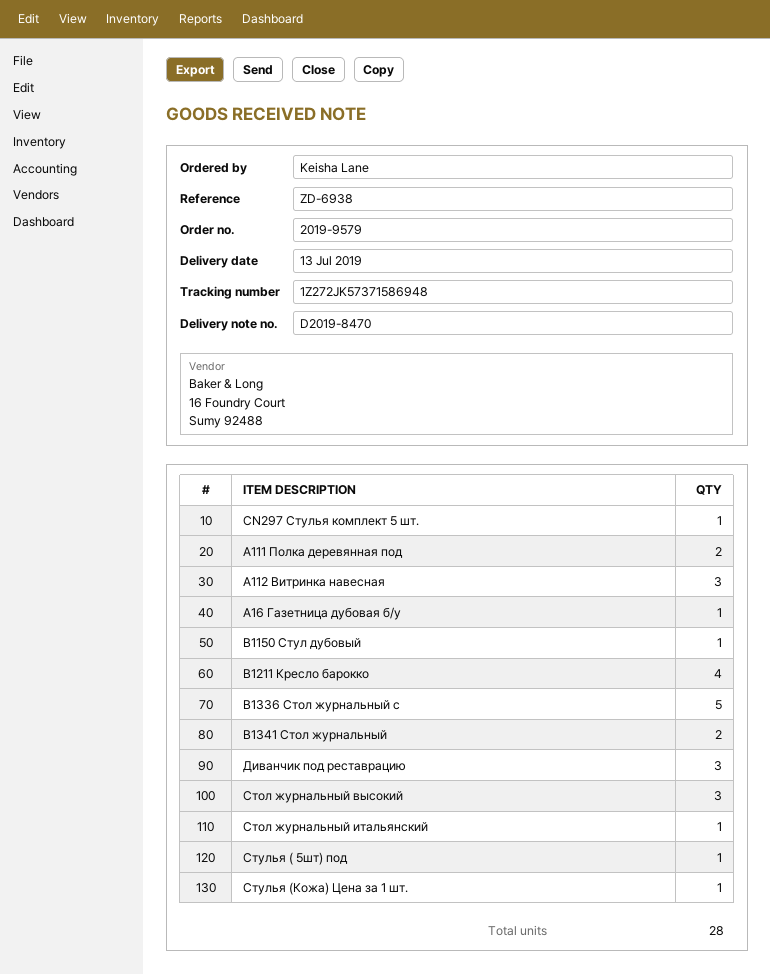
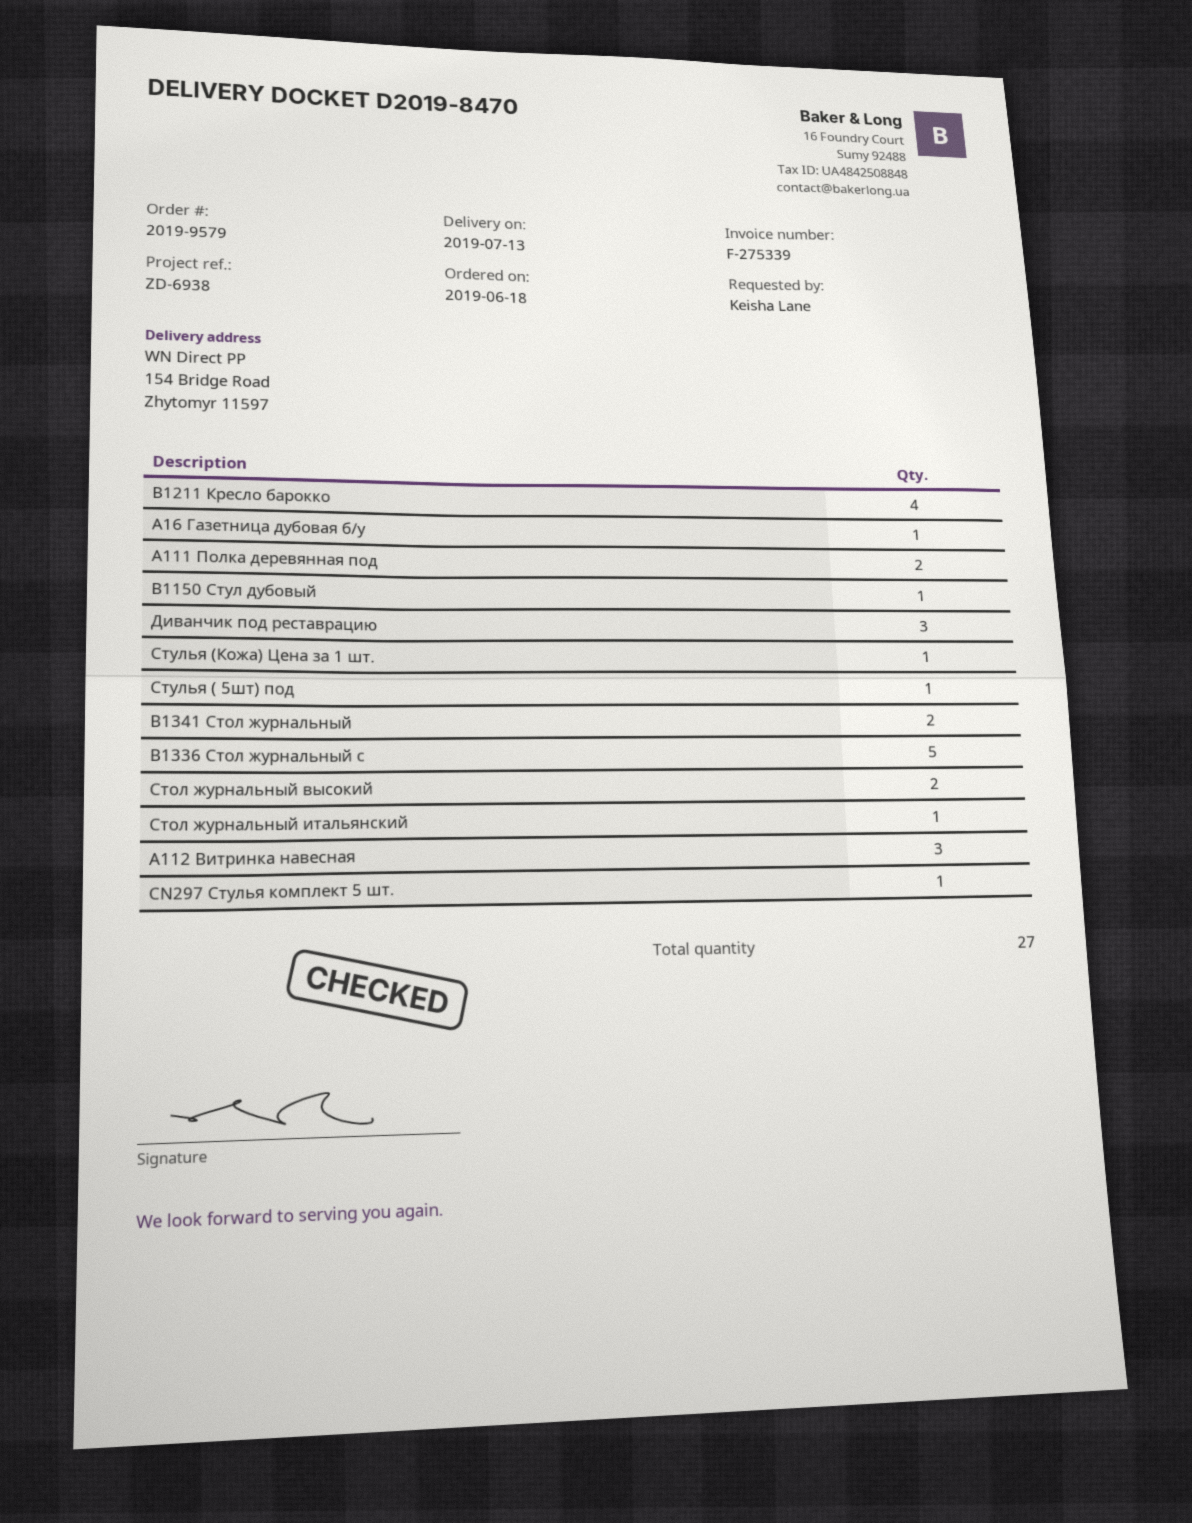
Стол журнальный высокий: 3 -> 2
total quantity: 28 -> 27

